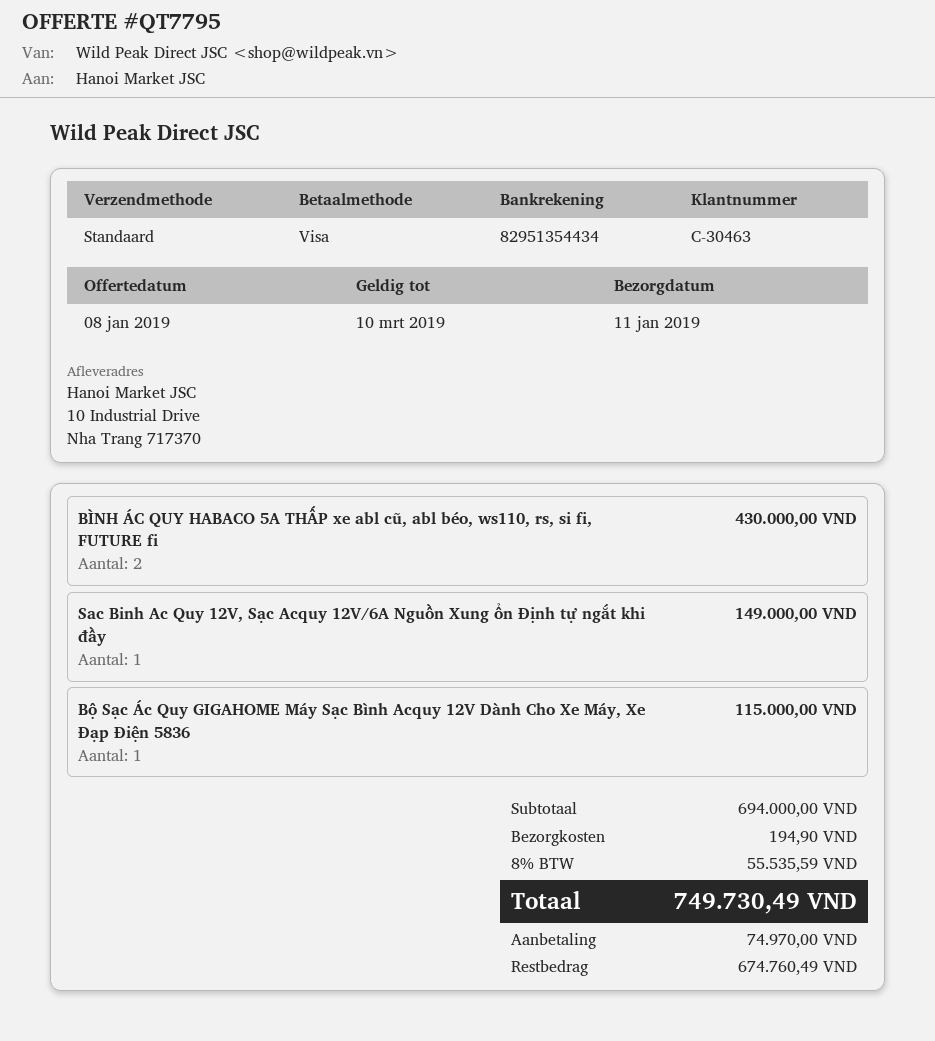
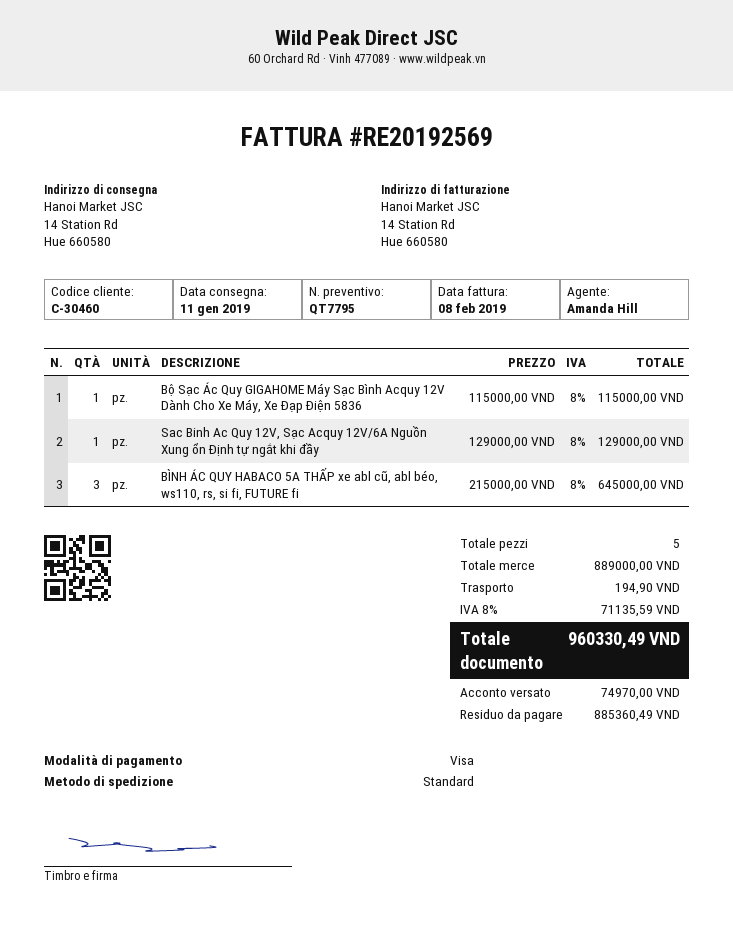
customer number: C-30463 -> C-30460
ship to: 10 Industrial Drive, Nha Trang 717370 -> 14 Station Rd, Hue 660580
BÌNH ÁC QUY HABACO 5A THẤP xe abl cũ, abl béo, ws110, rs, si fi, FUTURE fi: 2 for 430000.00 -> 3 for 645000.00
Sac Binh Ac Quy 12V, Sạc Acquy 12V/6A Nguồn Xung ổn Định tự ngắt khi đầy: 1 for 149000.00 -> 1 for 129000.00
subtotal: 694000.00 -> 889000.00
tax: 8% = 55535.59 -> 8% = 71135.59
total: 749730.49 -> 960330.49
balance: 674760.49 -> 885360.49

